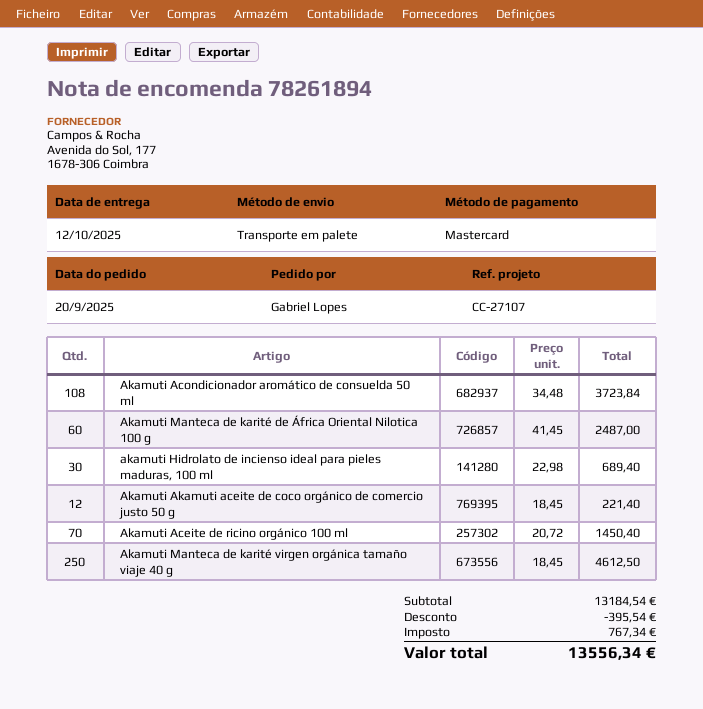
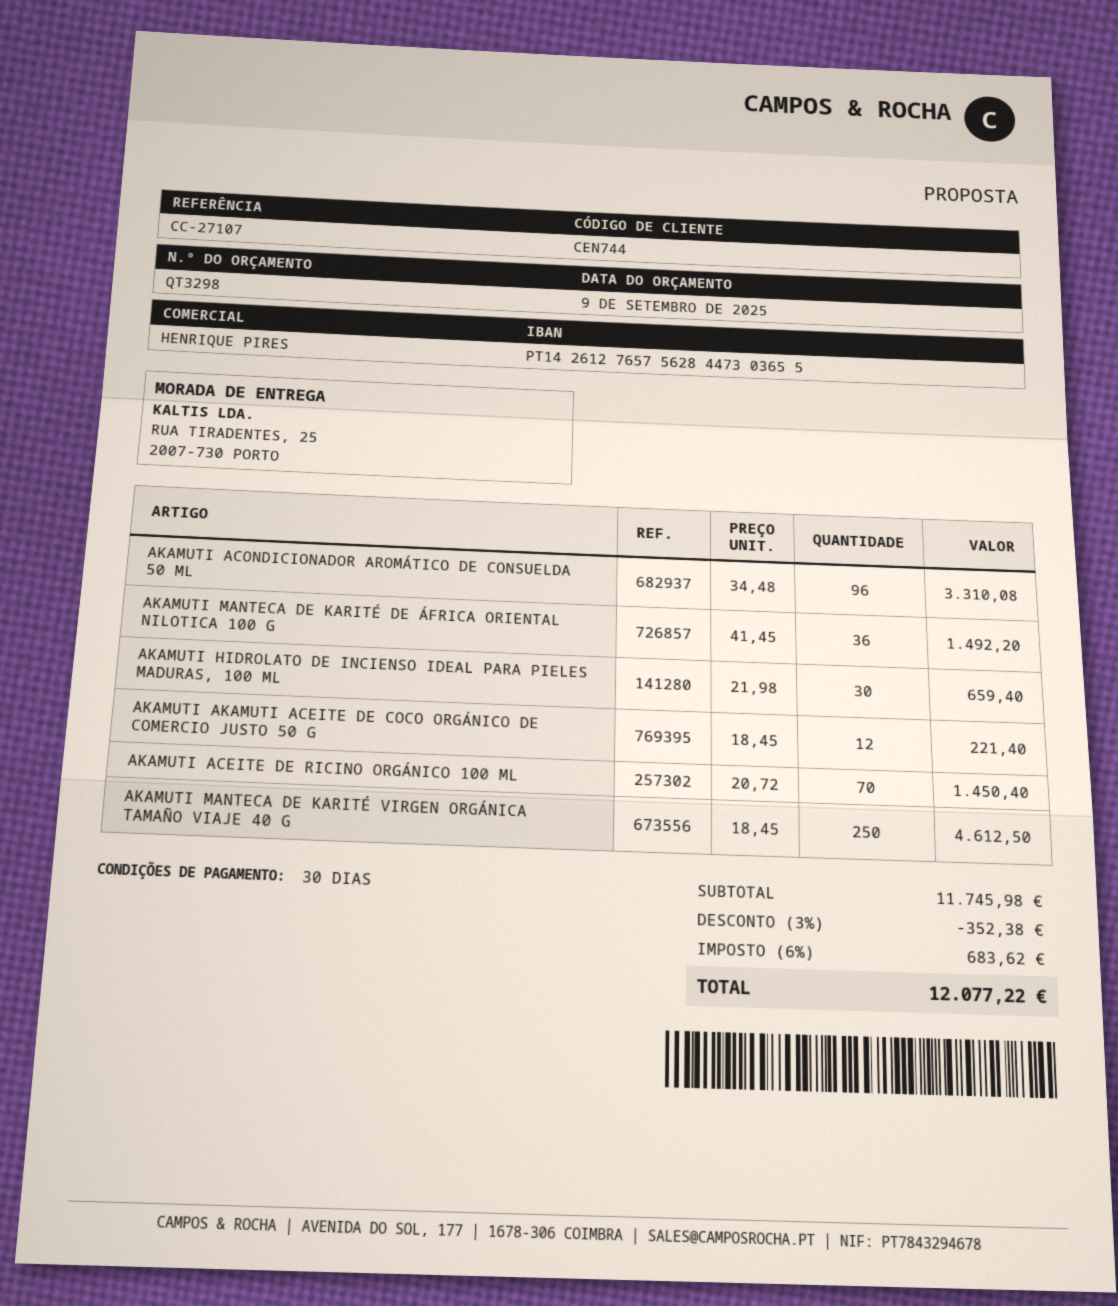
Akamuti Acondicionador aromático de consuelda 50 ml: 108 x 34.48 = 3723.84 -> 96 x 34.48 = 3310.08
Akamuti Manteca de karité de África Oriental Nilotica 100 g: 60 x 41.45 = 2487.00 -> 36 x 41.45 = 1492.20
akamuti Hidrolato de incienso ideal para pieles maduras, 100 ml: 30 x 22.98 = 689.40 -> 30 x 21.98 = 659.40
subtotal: 13184.54 -> 11745.98
discount: 395.54 -> 352.38
tax: 767.34 -> 683.62
total: 13556.34 -> 12077.22

